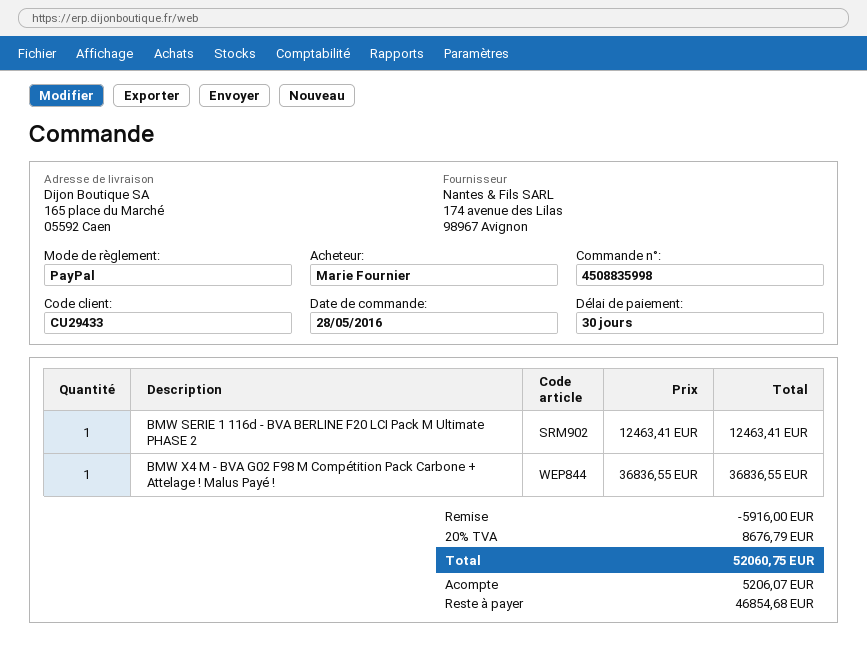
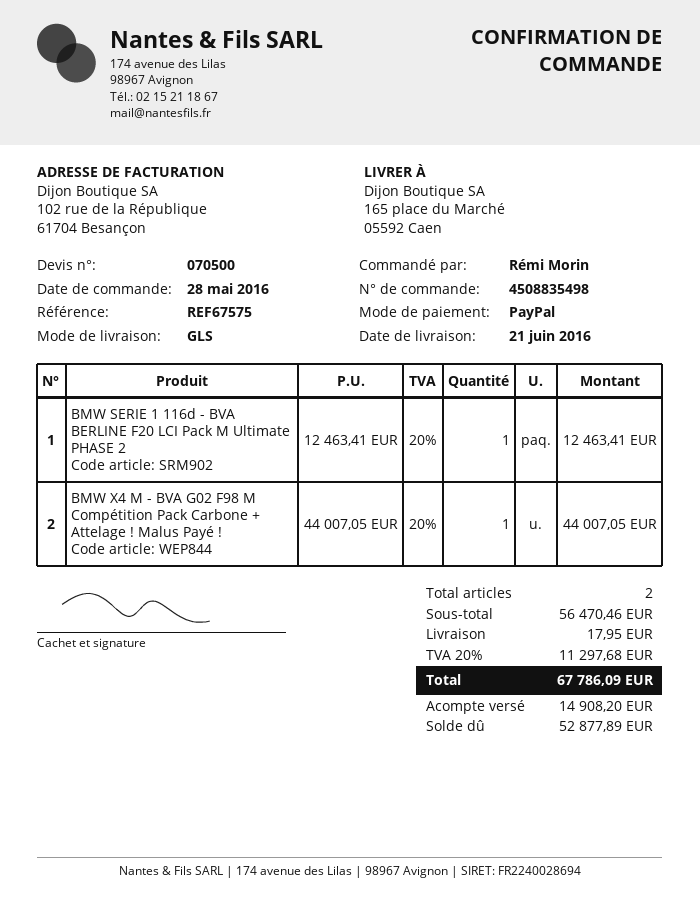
order number: 4508835998 -> 4508835498
ordered by: Marie Fournier -> Rémi Morin
BMW X4 M - BVA G02 F98 M Compétition Pack Carbone + Attelage ! Malus Payé !: 1 x 36836.55 = 36836.55 -> 1 x 44007.05 = 44007.05
discount: 5916.00 -> none
shipping: none -> 17.95
tax: 20% = 8676.79 -> 20% = 11297.68
total: 52060.75 -> 67786.09
deposit: 5206.07 -> 14908.20
balance: 46854.68 -> 52877.89

